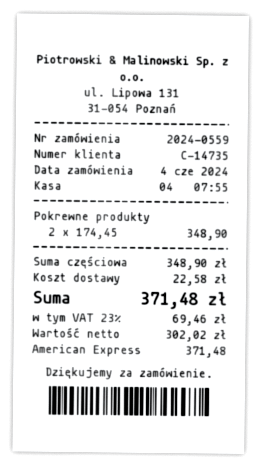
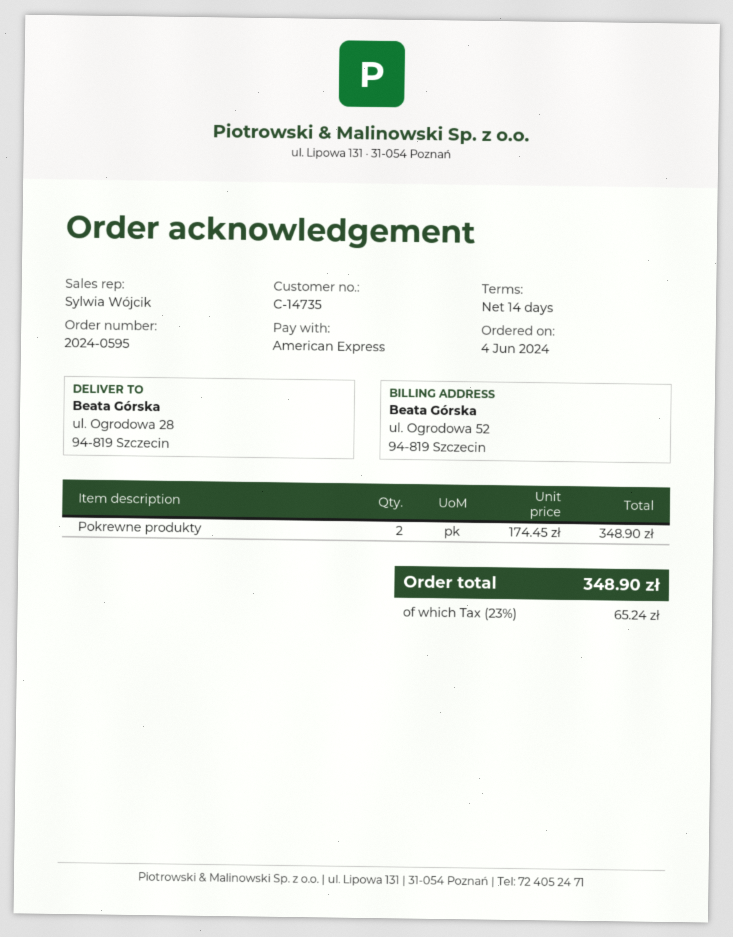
order number: 2024-0559 -> 2024-0595
shipping: 22.58 -> none
tax: 23% = 69.46 -> 23% = 65.24
total: 371.48 -> 348.90

